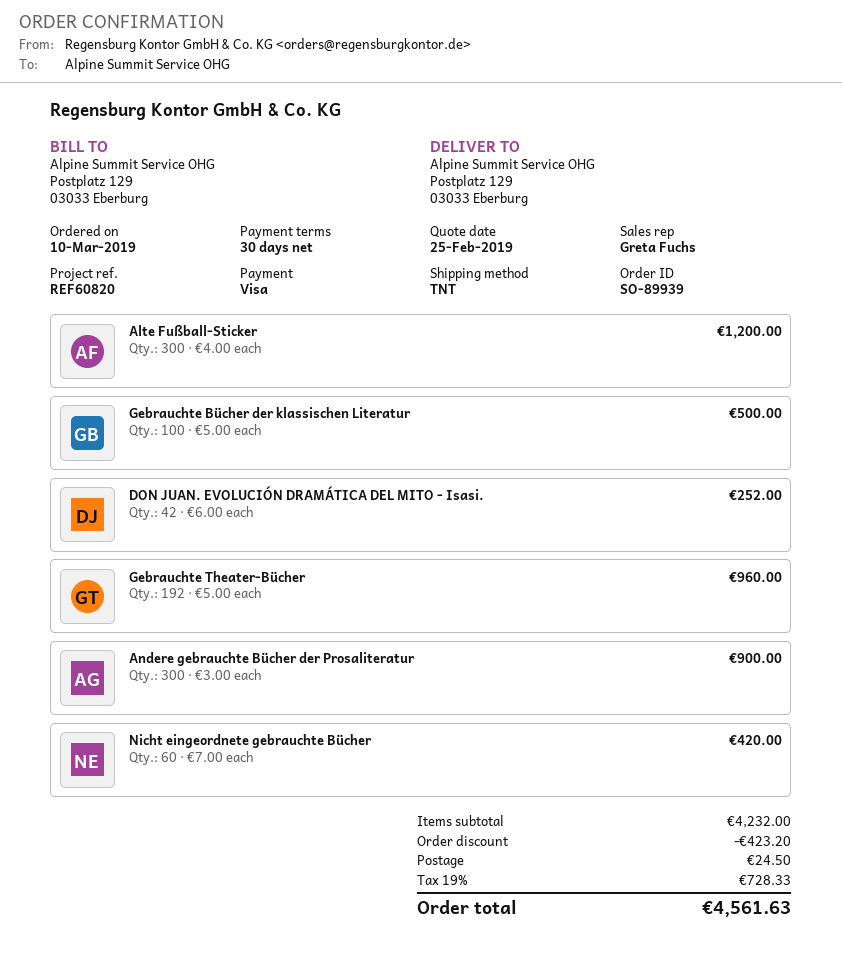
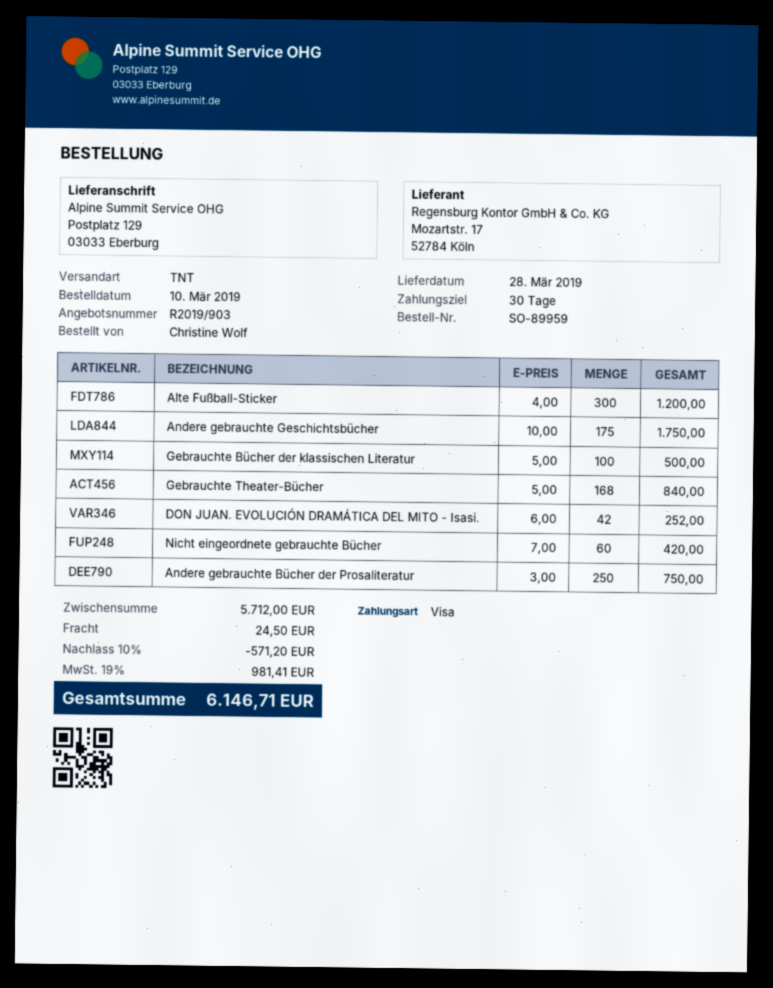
order number: SO-89939 -> SO-89959
Gebrauchte Theater-Bücher: 192 x 5.00 = 960.00 -> 168 x 5.00 = 840.00
Andere gebrauchte Bücher der Prosaliteratur: 300 x 3.00 = 900.00 -> 250 x 3.00 = 750.00
Andere gebrauchte Geschichtsbücher: none -> 175 x 10.00 = 1750.00
subtotal: 4232.00 -> 5712.00
discount: 423.20 -> 571.20
tax: 19% = 728.33 -> 19% = 981.41
total: 4561.63 -> 6146.71

